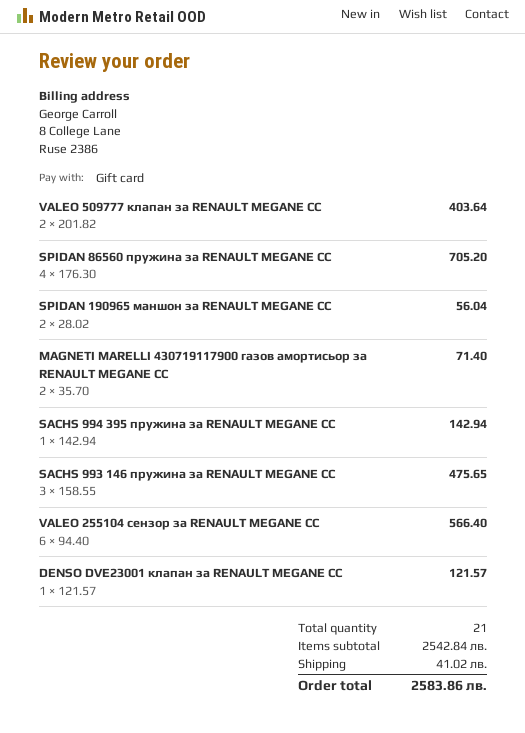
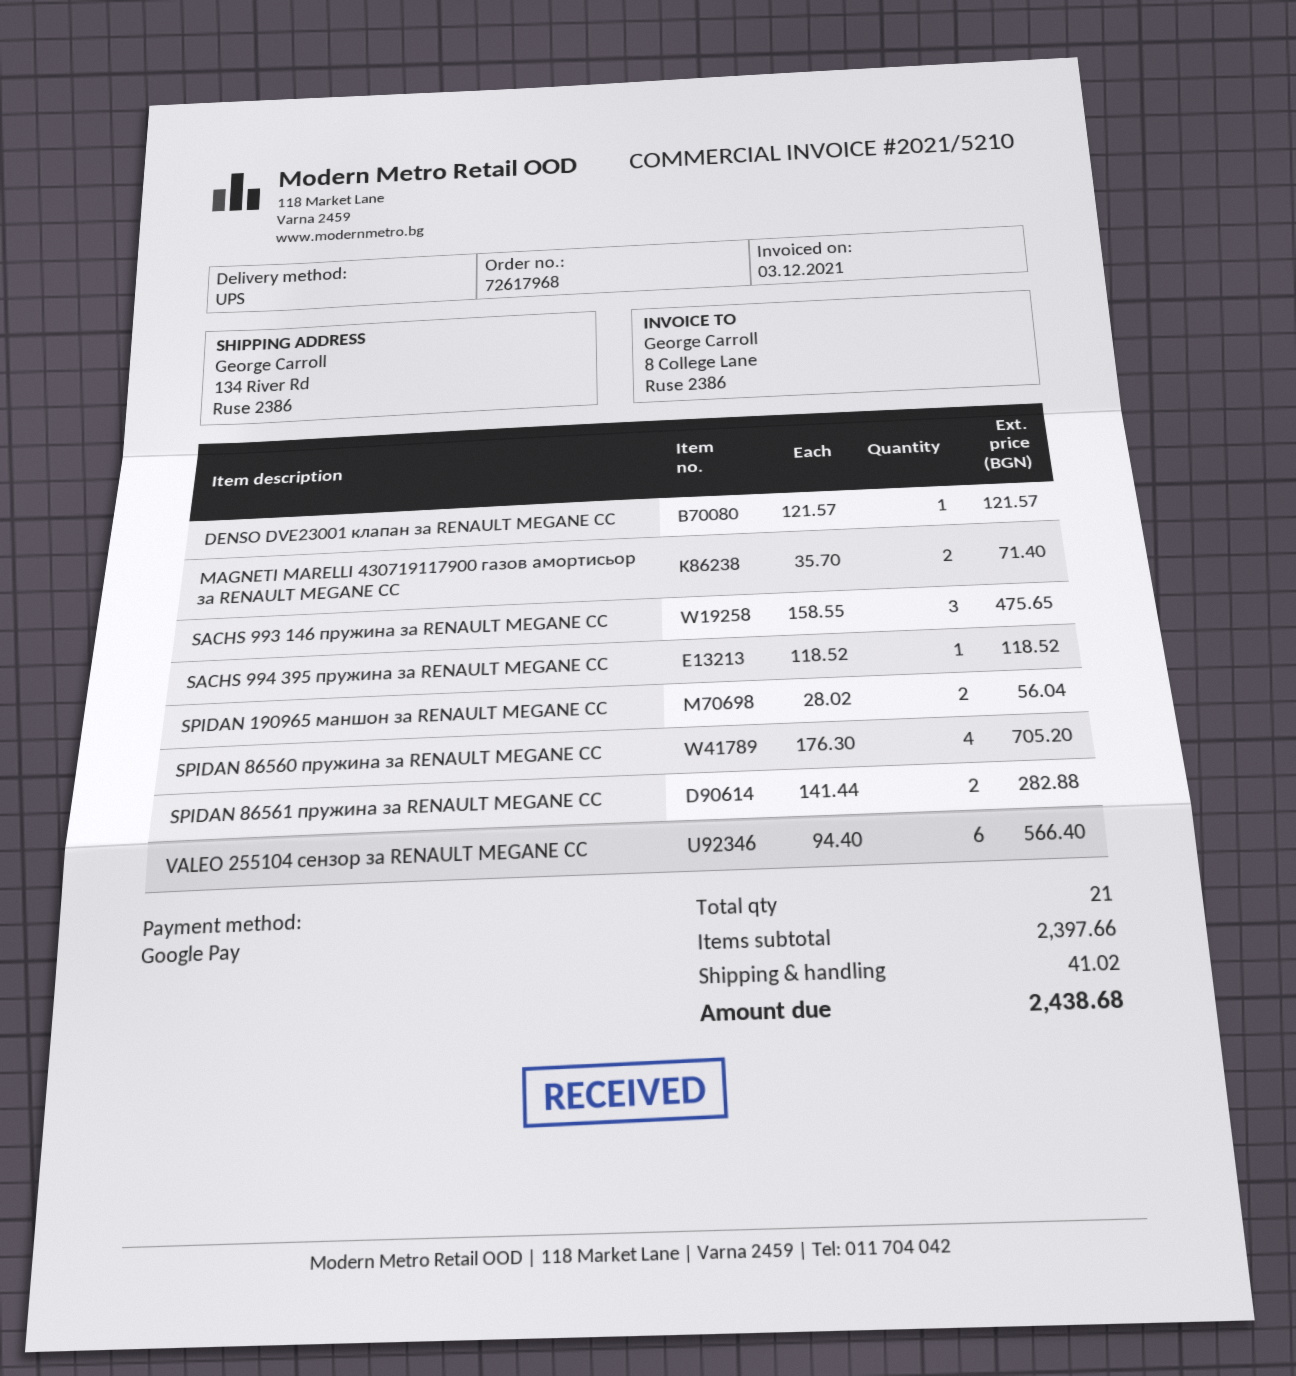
payment method: gift card -> Google Pay
VALEO 509777 клапан за RENAULT MEGANE CC: 2 x 201.82 = 403.64 -> none
SACHS 994 395 пружина за RENAULT MEGANE CC: 1 x 142.94 = 142.94 -> 1 x 118.52 = 118.52
SPIDAN 86561 пружина за RENAULT MEGANE CC: none -> 2 x 141.44 = 282.88
subtotal: 2542.84 -> 2397.66
total: 2583.86 -> 2438.68

